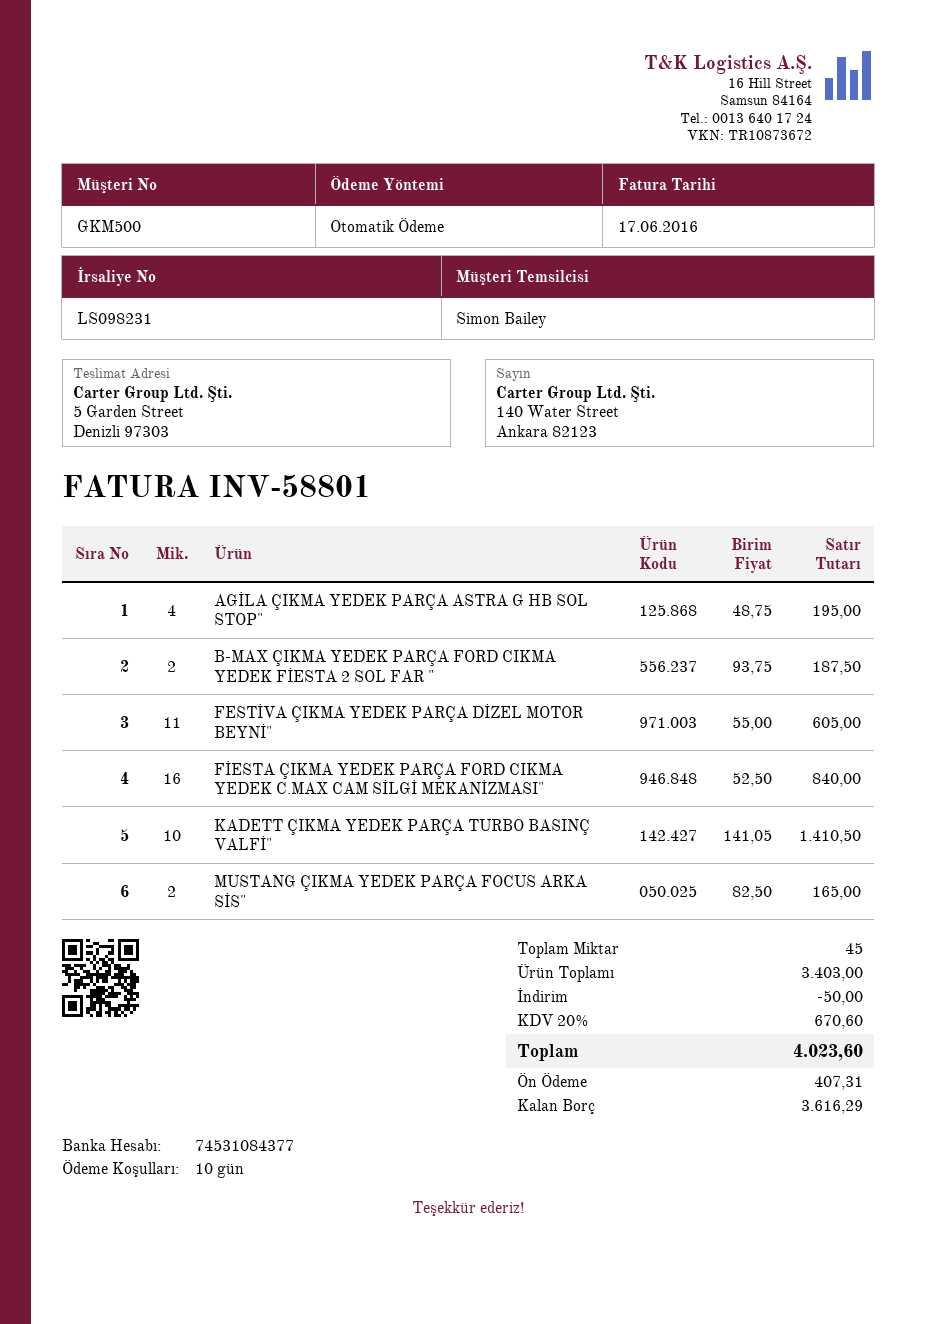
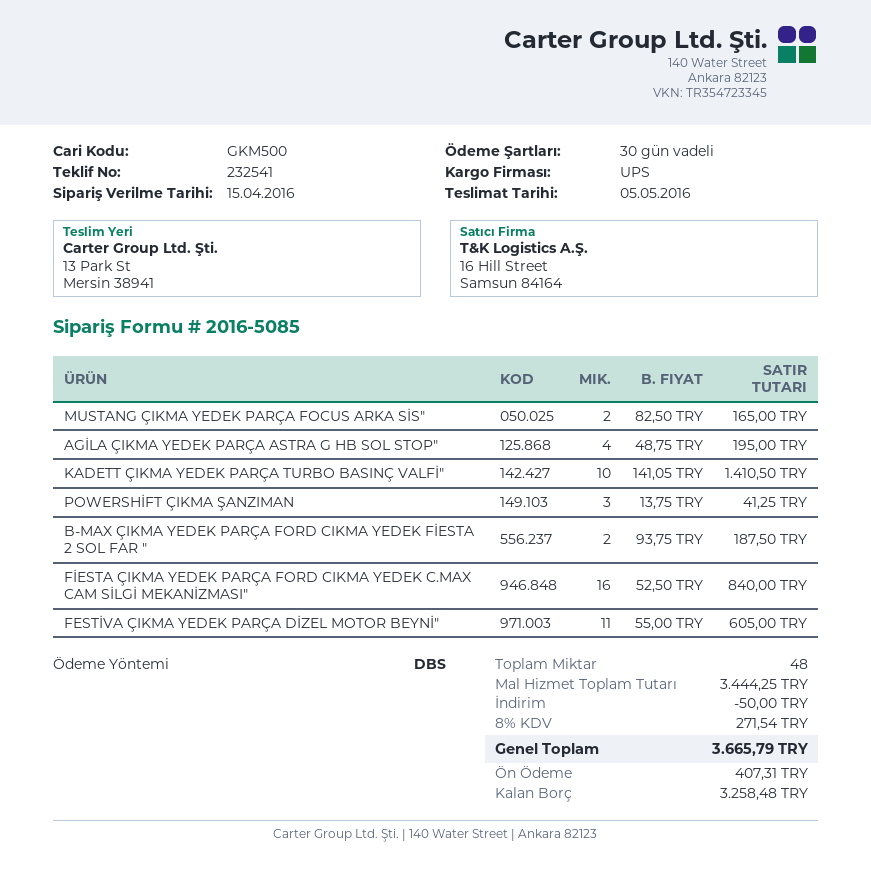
payment terms: 10 days -> 30 days
ship to: 5 Garden Street, Denizli 97303 -> 13 Park St, Mersin 38941
POWERSHİFT ÇIKMA ŞANZIMAN: none -> 3 x 13.75 = 41.25
total quantity: 45 -> 48
subtotal: 3403.00 -> 3444.25
tax: 20% = 670.60 -> 8% = 271.54
total: 4023.60 -> 3665.79
balance: 3616.29 -> 3258.48

